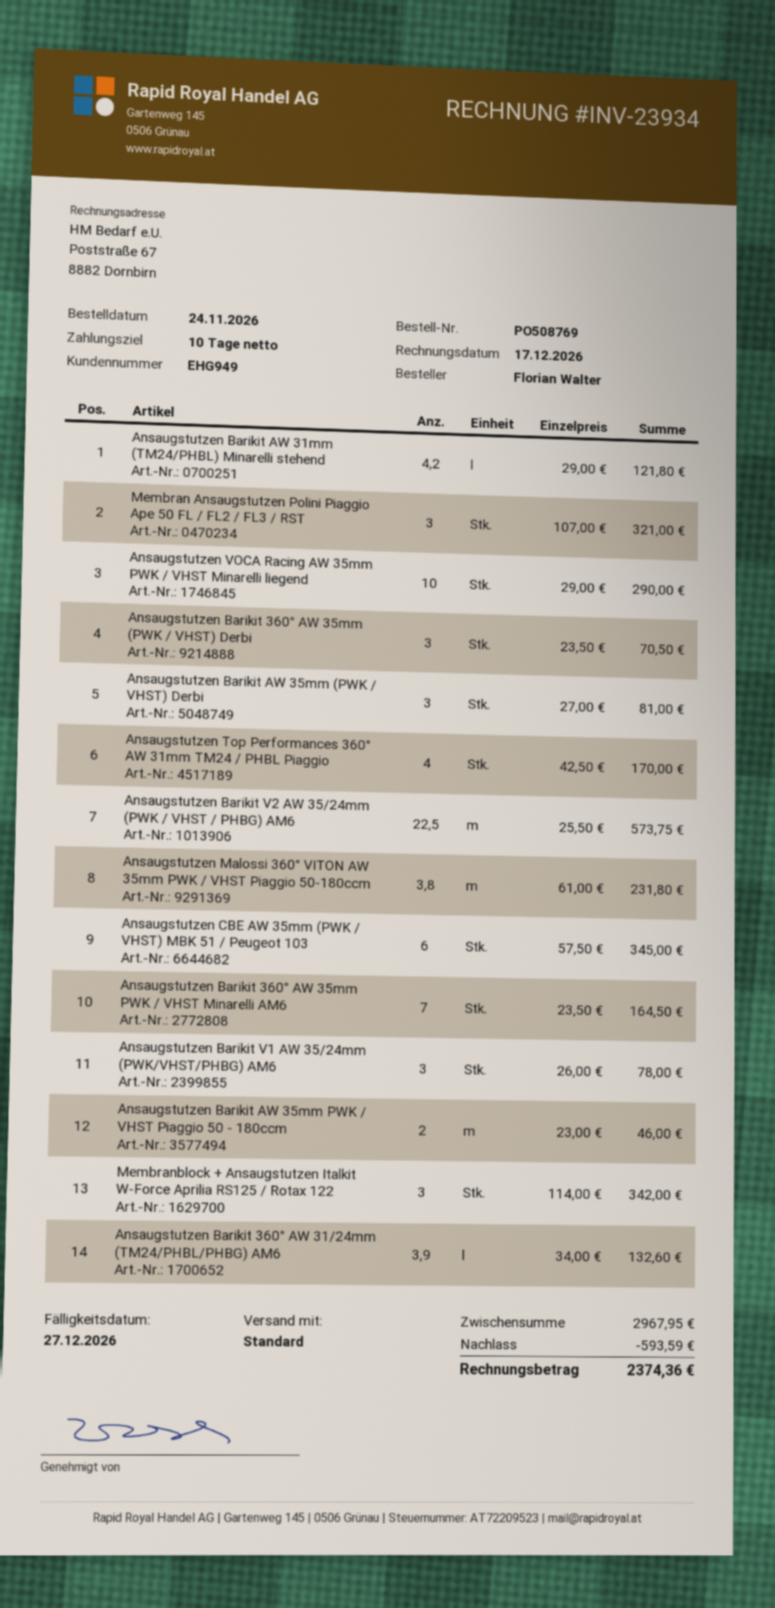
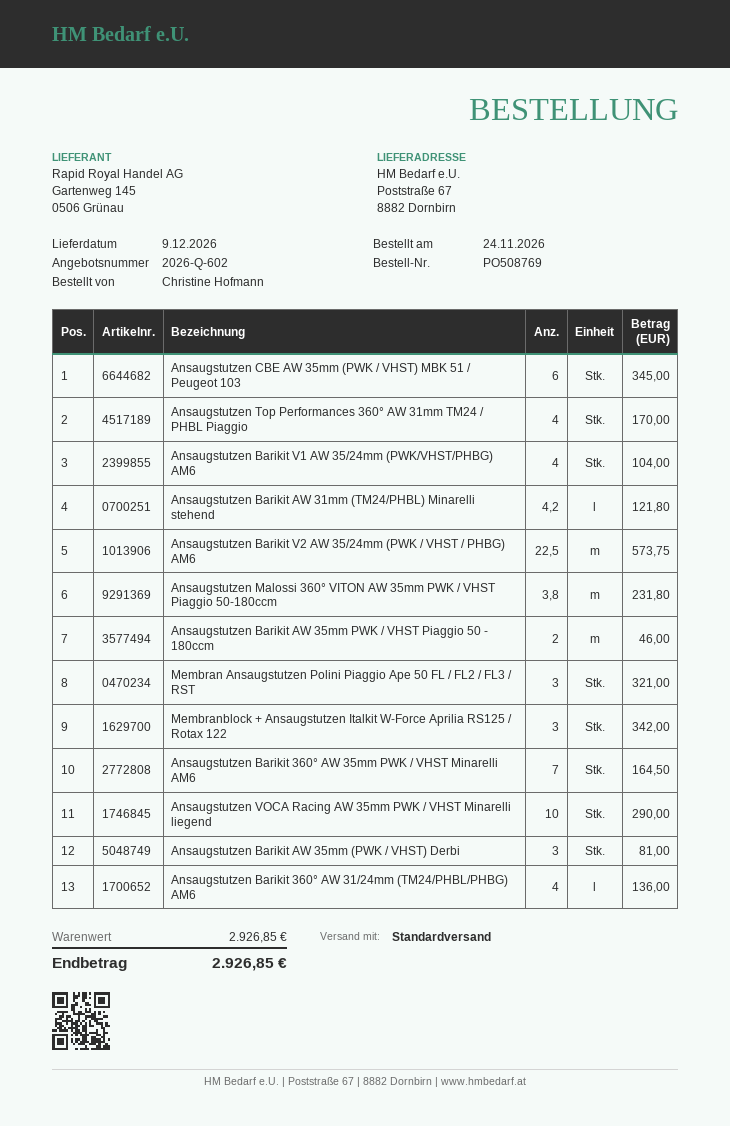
ordered by: Florian Walter -> Christine Hofmann
Ansaugstutzen Barikit 360° AW 35mm (PWK / VHST) Derbi: 3 for 70.50 -> none
Ansaugstutzen Barikit V1 AW 35/24mm (PWK/VHST/PHBG) AM6: 3 for 78.00 -> 4 for 104.00
Ansaugstutzen Barikit 360° AW 31/24mm (TM24/PHBL/PHBG) AM6: 3.9 for 132.60 -> 4 for 136.00
subtotal: 2967.95 -> 2926.85
discount: 593.59 -> none
total: 2374.36 -> 2926.85

